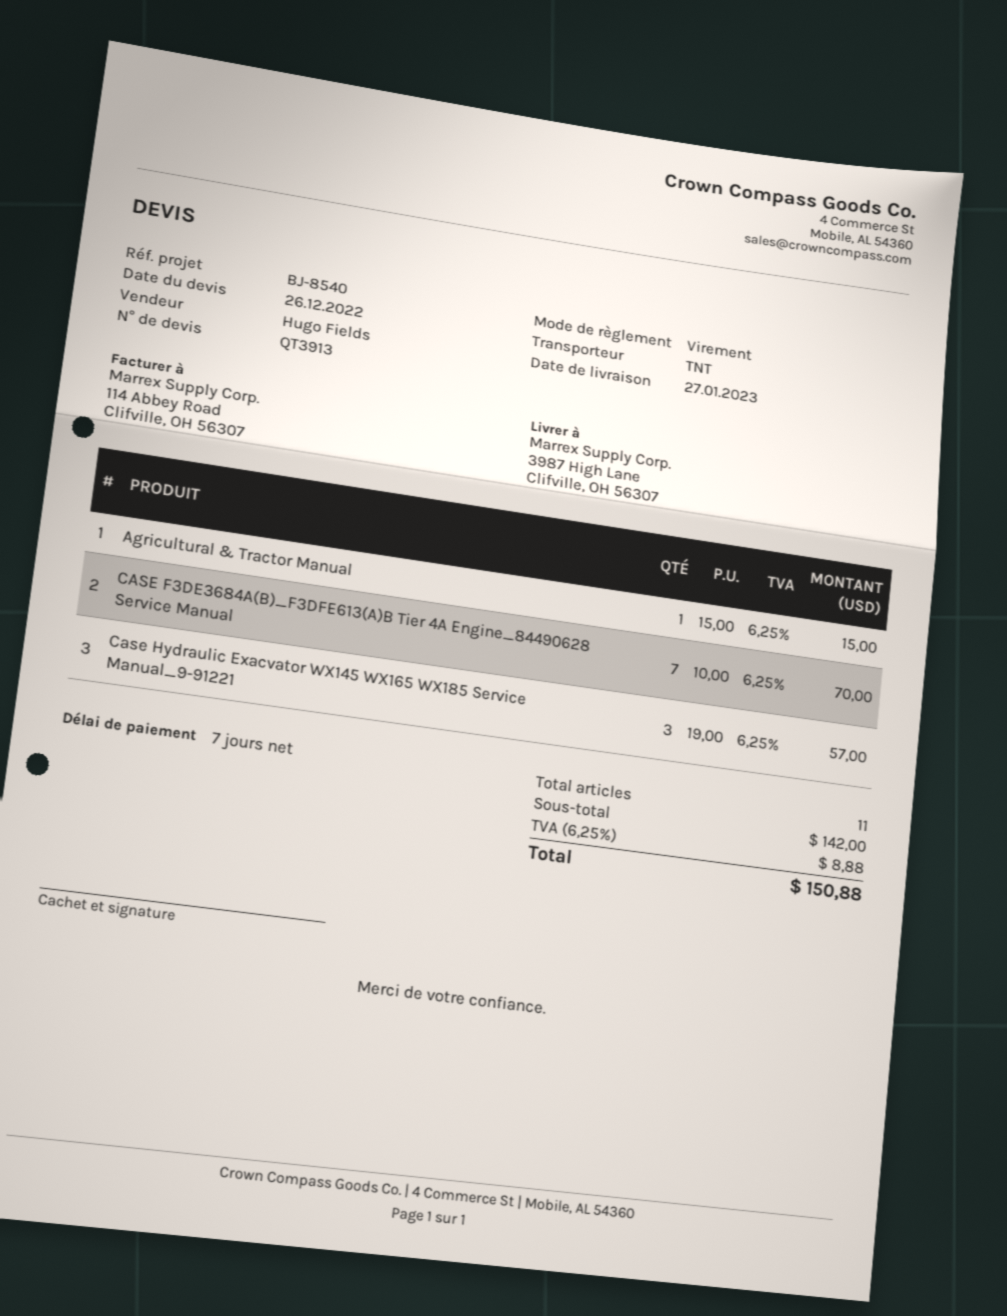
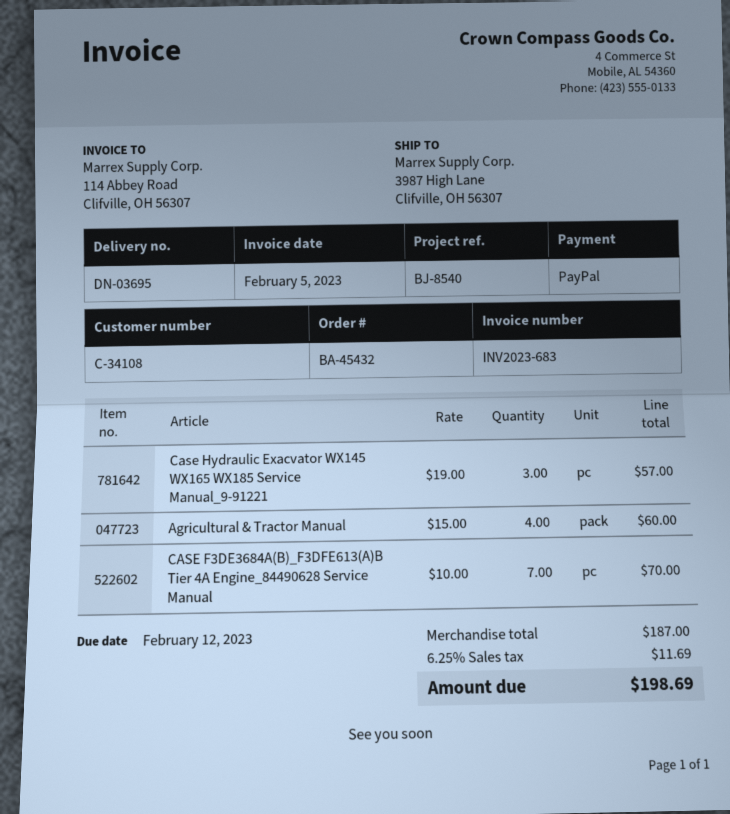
payment method: bank transfer -> PayPal
Agricultural & Tractor Manual: 1 x 15.00 = 15.00 -> 4 x 15.00 = 60.00
subtotal: 142.00 -> 187.00
tax: 6.25% = 8.88 -> 6.25% = 11.69
total: 150.88 -> 198.69

